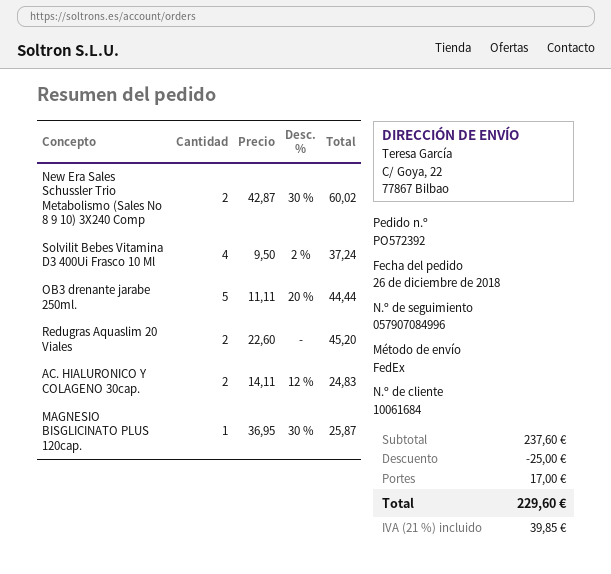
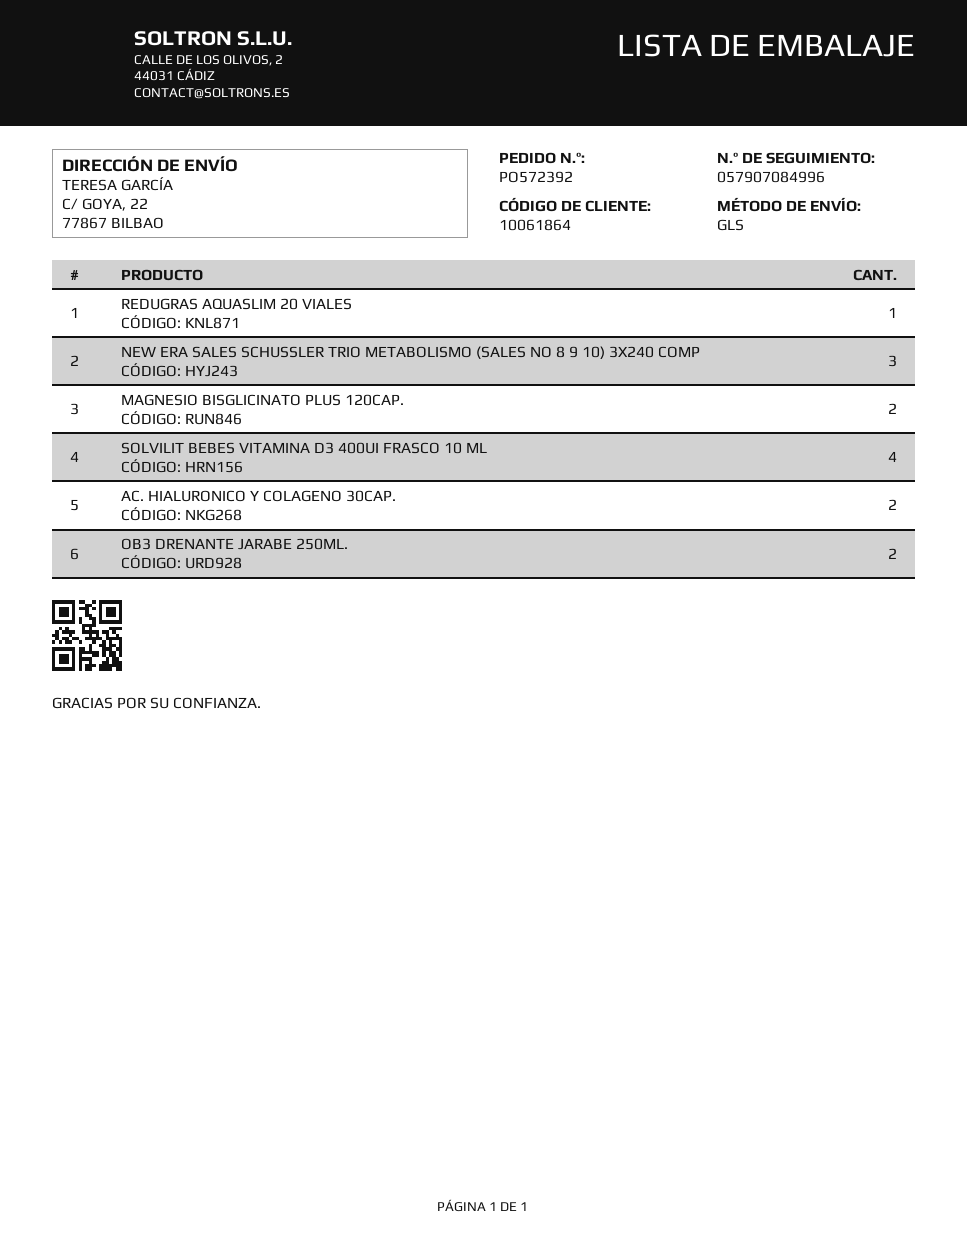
customer number: 10061684 -> 10061864
shipping method: FedEx -> GLS
New Era Sales Schussler Trio Metabolismo (Sales No 8 9 10) 3X240 Comp: 2 -> 3
OB3 drenante jarabe 250ml.: 5 -> 2
Redugras Aquaslim 20 Viales: 2 -> 1
MAGNESIO BISGLICINATO PLUS 120cap.: 1 -> 2

